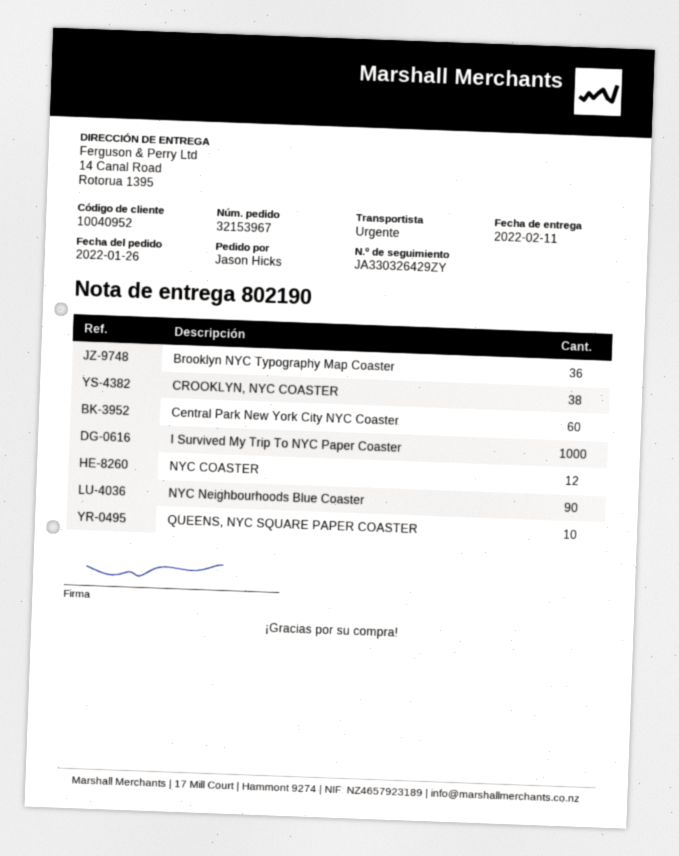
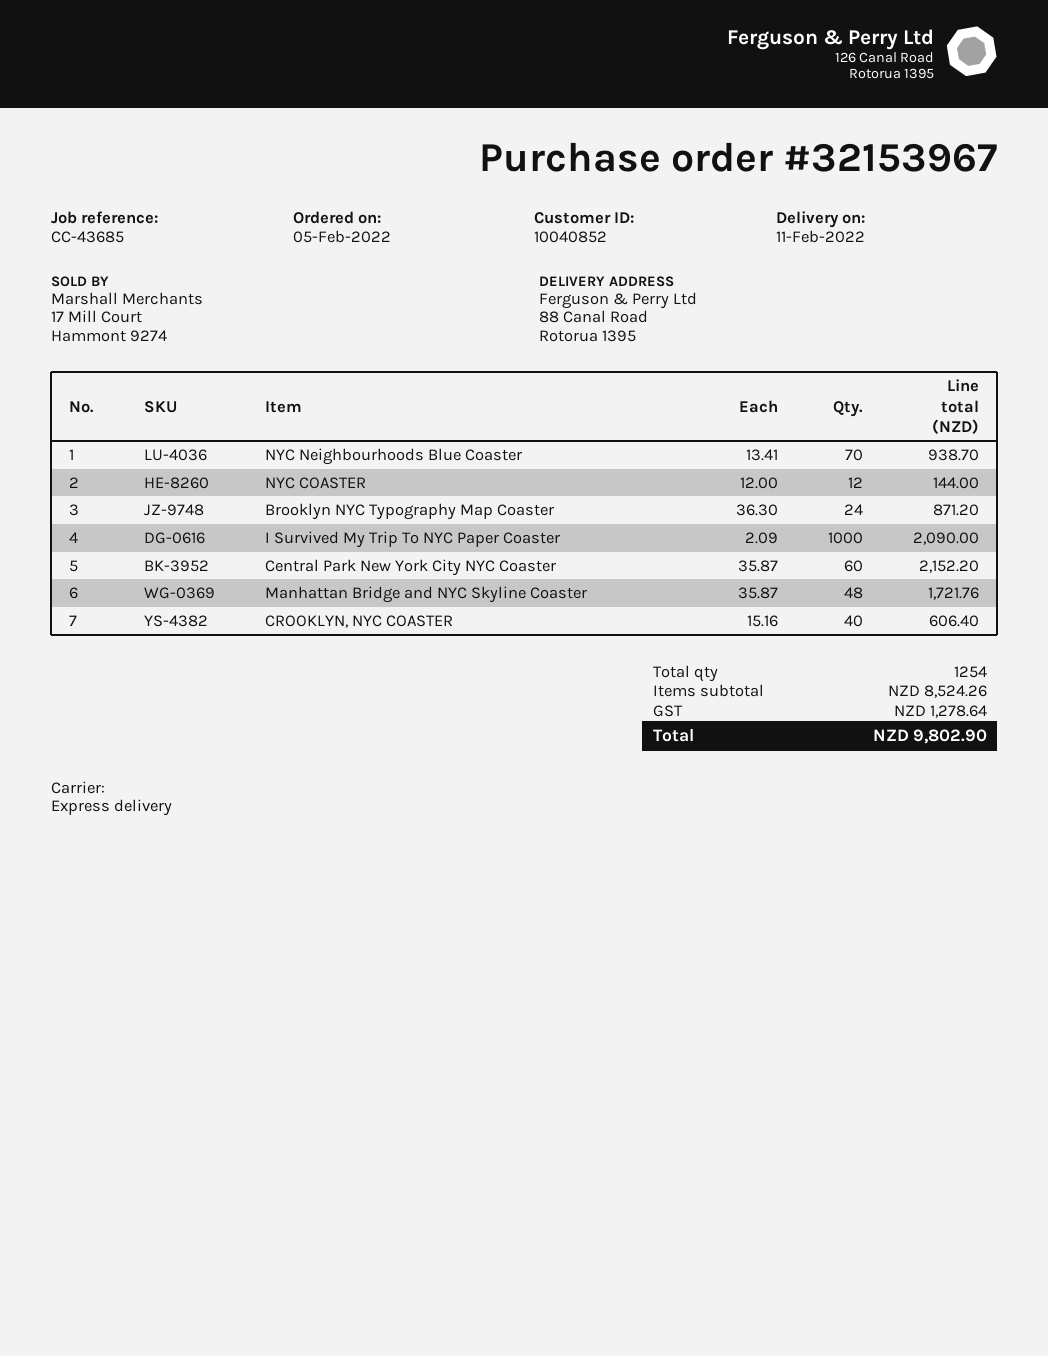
order date: 2022-01-26 -> 2022-02-05
customer number: 10040952 -> 10040852
ship to: 14 Canal Road, Rotorua 1395 -> 88 Canal Road, Rotorua 1395
Brooklyn NYC Typography Map Coaster: 36 -> 24
CROOKLYN, NYC COASTER: 38 -> 40
NYC Neighbourhoods Blue Coaster: 90 -> 70
QUEENS, NYC SQUARE PAPER COASTER: 10 -> none
Manhattan Bridge and NYC Skyline Coaster: none -> 48

